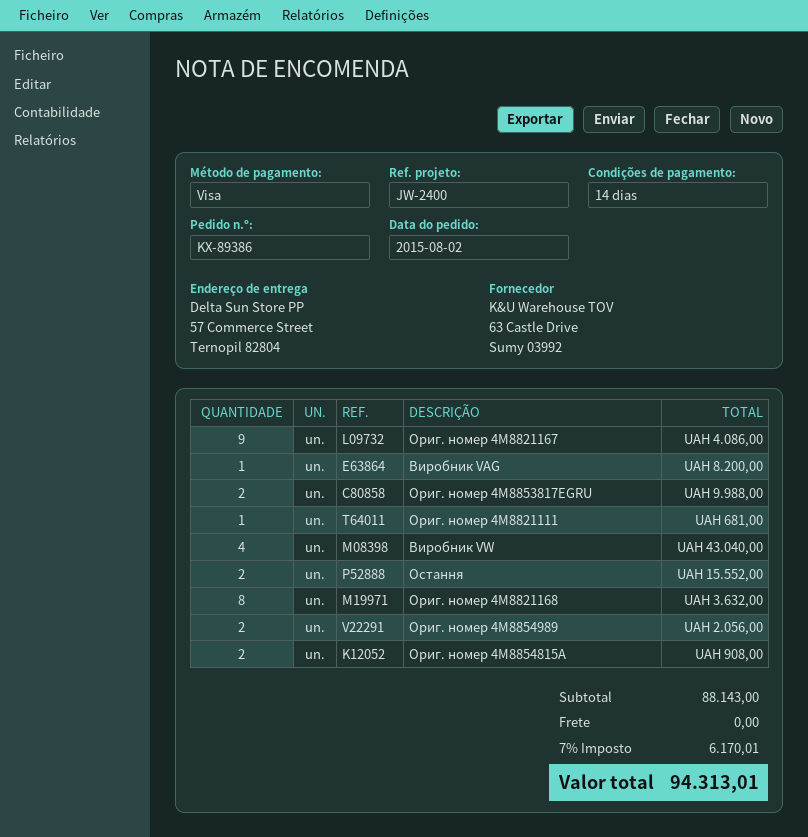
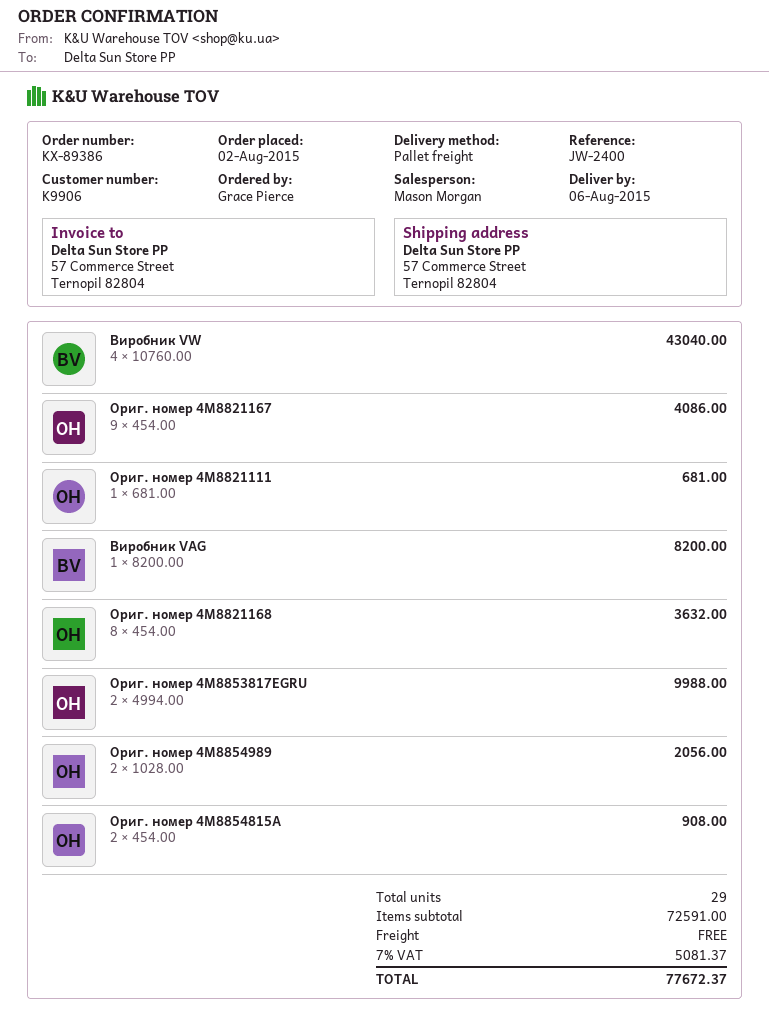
Остання: 2 for 15552.00 -> none
subtotal: 88143.00 -> 72591.00
tax: 7% = 6170.01 -> 7% = 5081.37
total: 94313.01 -> 77672.37

